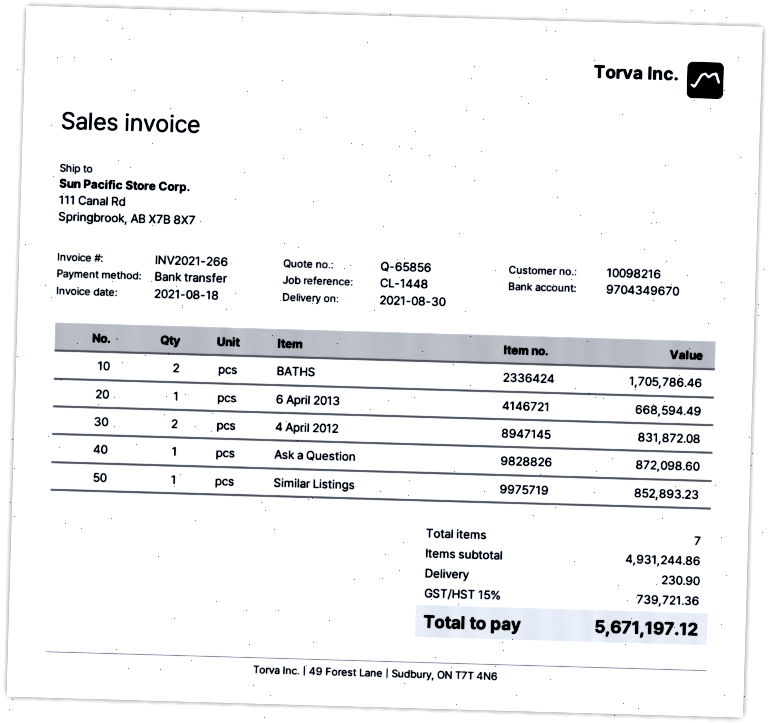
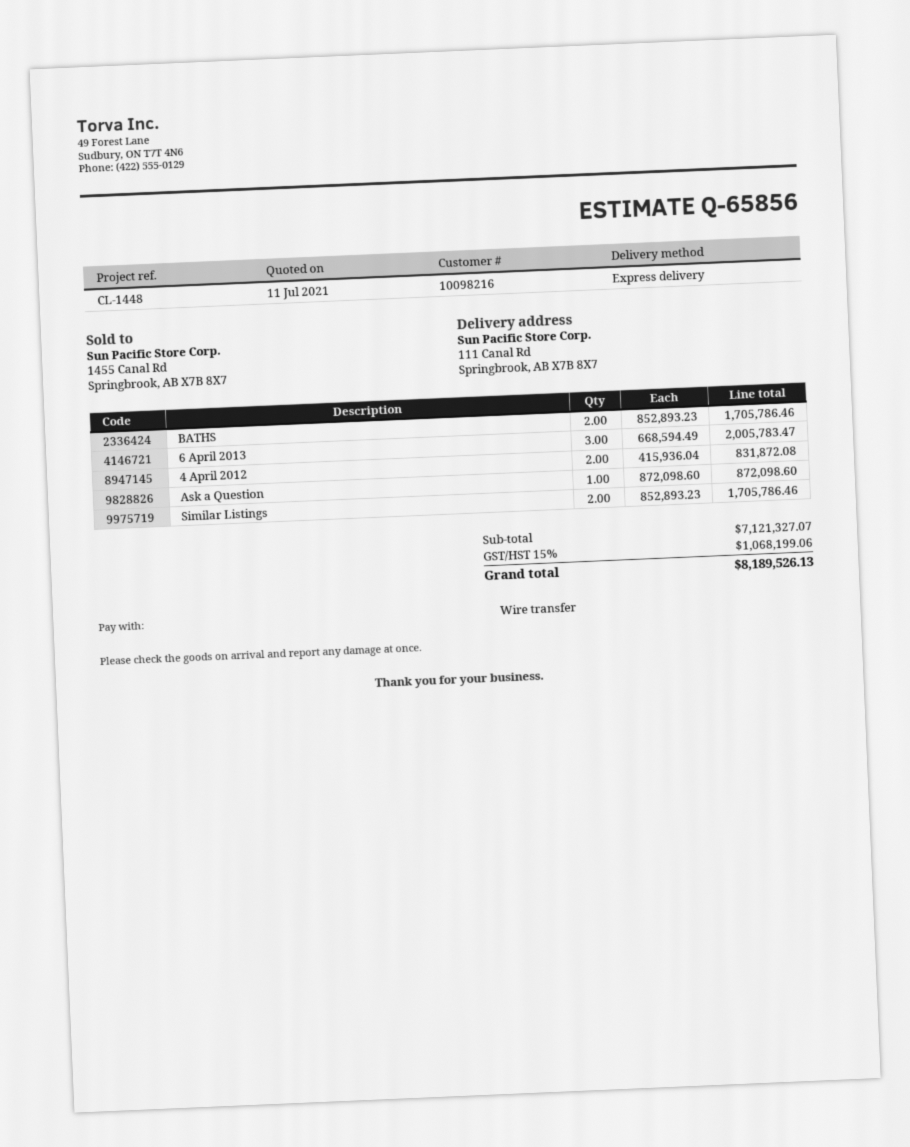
6 April 2013: 1 for 668594.49 -> 3 for 2005783.47
Similar Listings: 1 for 852893.23 -> 2 for 1705786.46
subtotal: 4931244.86 -> 7121327.07
shipping: 230.90 -> none
tax: 15% = 739721.36 -> 15% = 1068199.06
total: 5671197.12 -> 8189526.13

